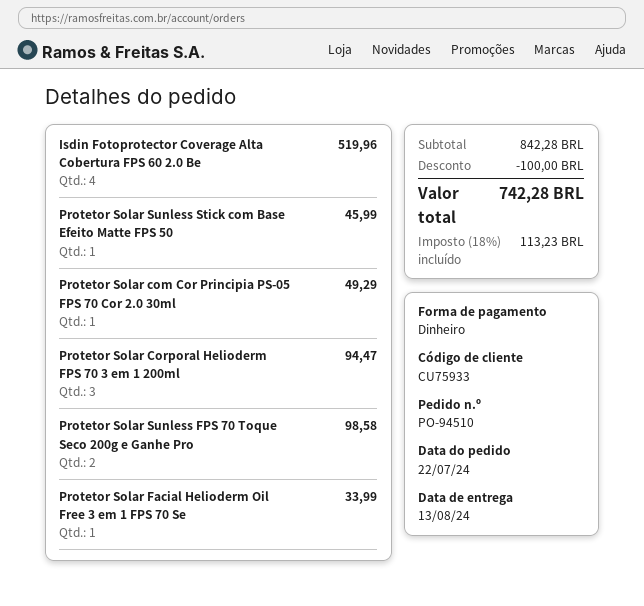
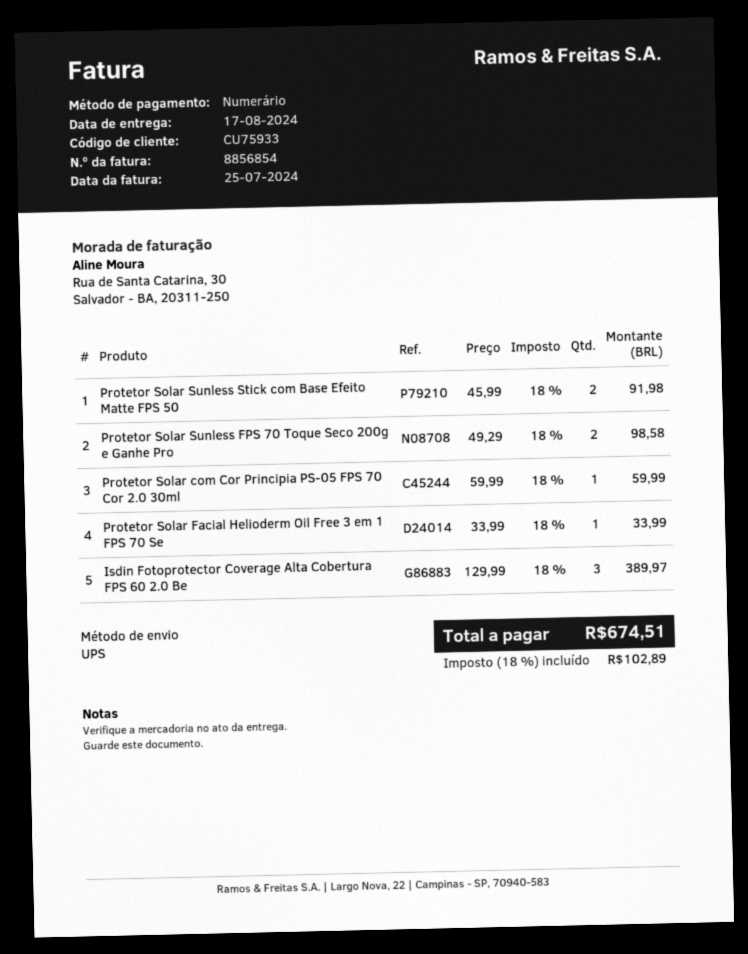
delivery date: 2024-08-13 -> 2024-08-17
Isdin Fotoprotector Coverage Alta Cobertura FPS 60 2.0 Be: 4 for 519.96 -> 3 for 389.97
Protetor Solar Sunless Stick com Base Efeito Matte FPS 50: 1 for 45.99 -> 2 for 91.98
Protetor Solar com Cor Principia PS-05 FPS 70 Cor 2.0 30ml: 1 for 49.29 -> 1 for 59.99
Protetor Solar Corporal Helioderm FPS 70 3 em 1 200ml: 3 for 94.47 -> none
discount: 100.00 -> none
tax: 18% = 113.23 -> 18% = 102.89
total: 742.28 -> 674.51

